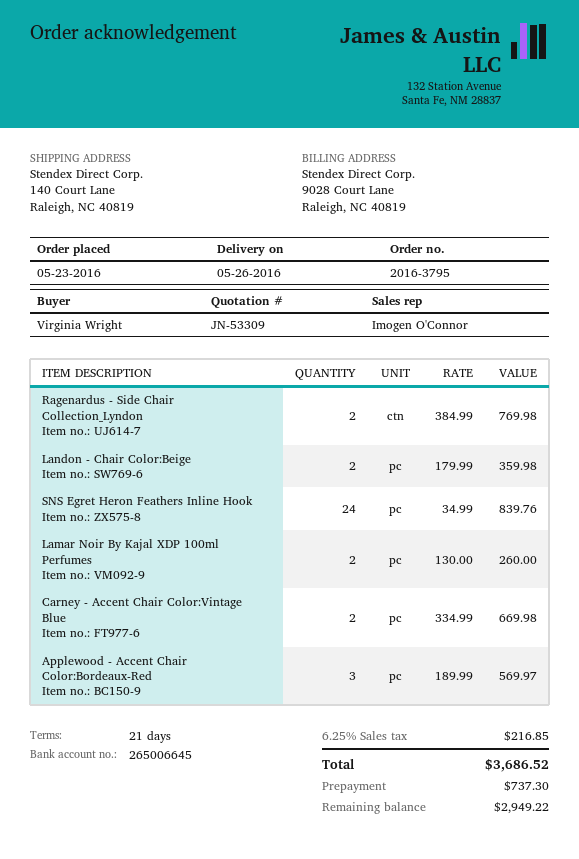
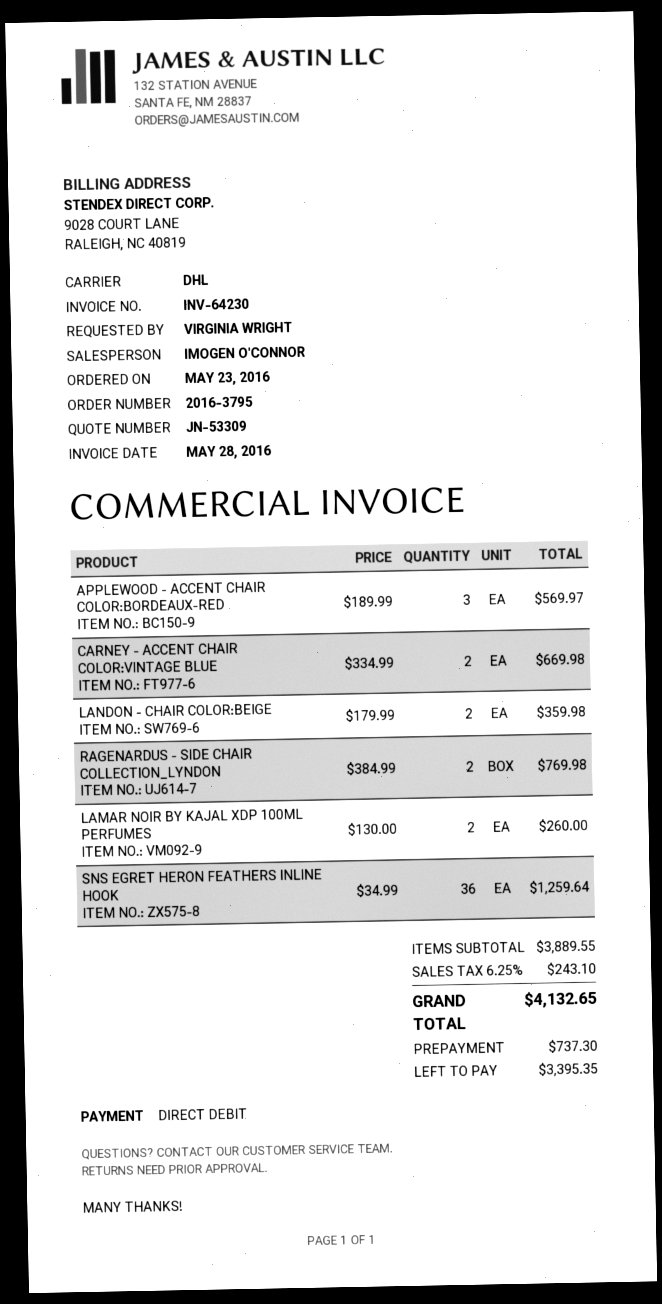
SNS Egret Heron Feathers Inline Hook: 24 x 34.99 = 839.76 -> 36 x 34.99 = 1259.64
tax: 6.25% = 216.85 -> 6.25% = 243.10
total: 3686.52 -> 4132.65
balance: 2949.22 -> 3395.35

